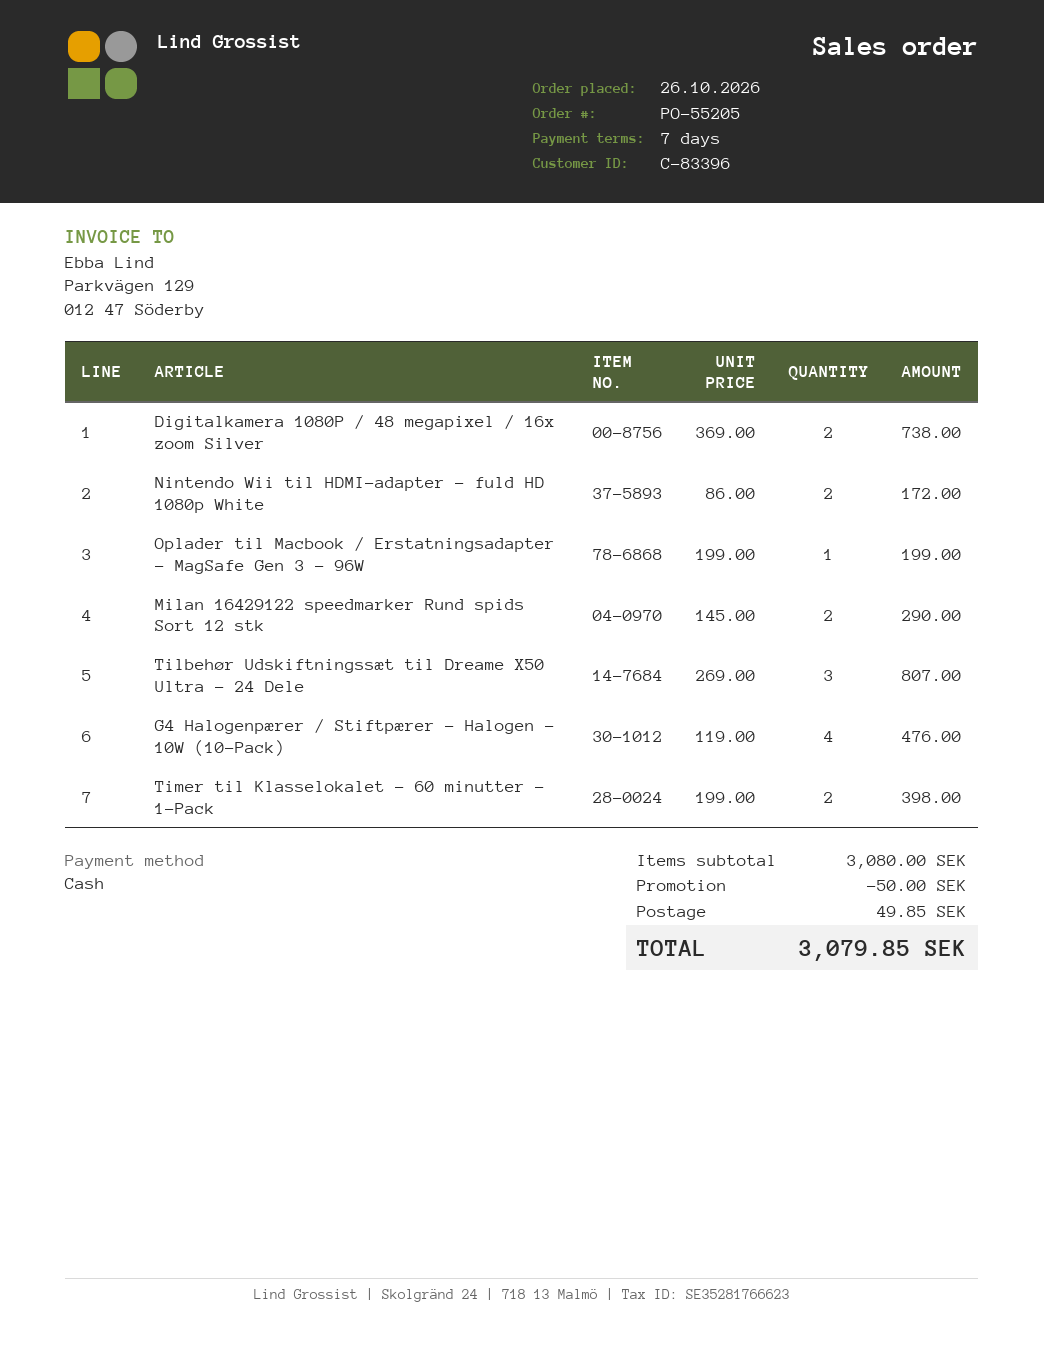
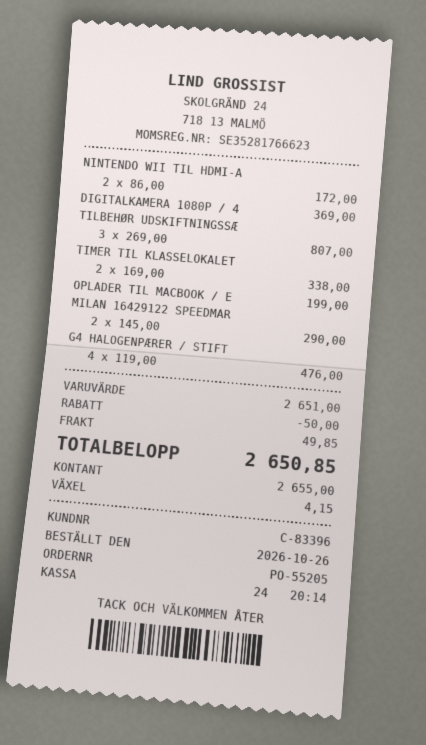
Digitalkamera 1080P / 48 megapixel / 16x zoom Silver: 2 x 369.00 = 738.00 -> 1 x 369.00 = 369.00
Timer til Klasselokalet - 60 minutter - 1-Pack: 2 x 199.00 = 398.00 -> 2 x 169.00 = 338.00
subtotal: 3080.00 -> 2651.00
total: 3079.85 -> 2650.85

